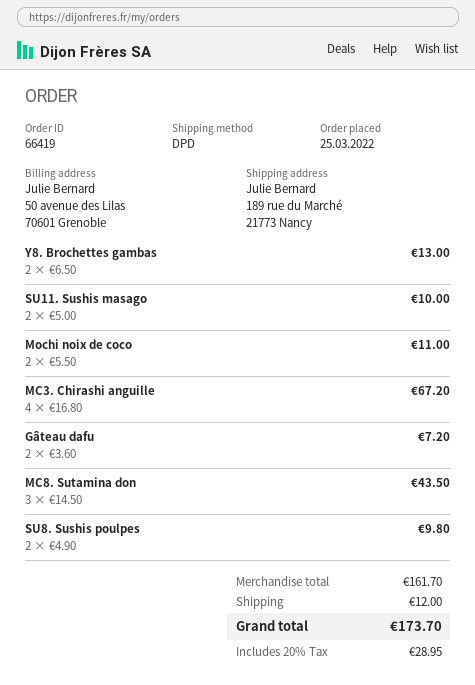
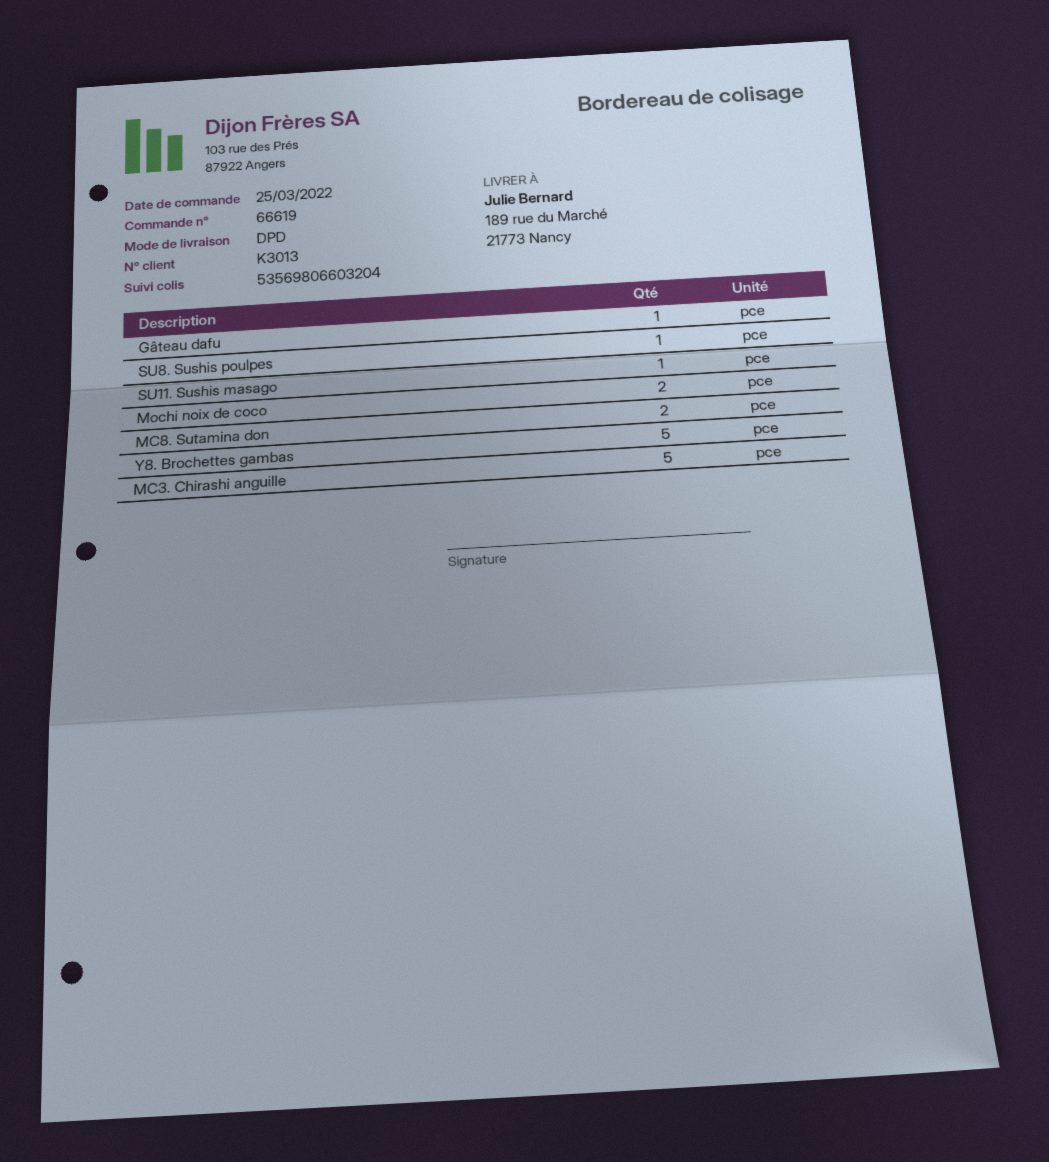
order number: 66419 -> 66619
Y8. Brochettes gambas: 2 -> 5
SU11. Sushis masago: 2 -> 1
MC3. Chirashi anguille: 4 -> 5
Gâteau dafu: 2 -> 1
MC8. Sutamina don: 3 -> 2
SU8. Sushis poulpes: 2 -> 1

